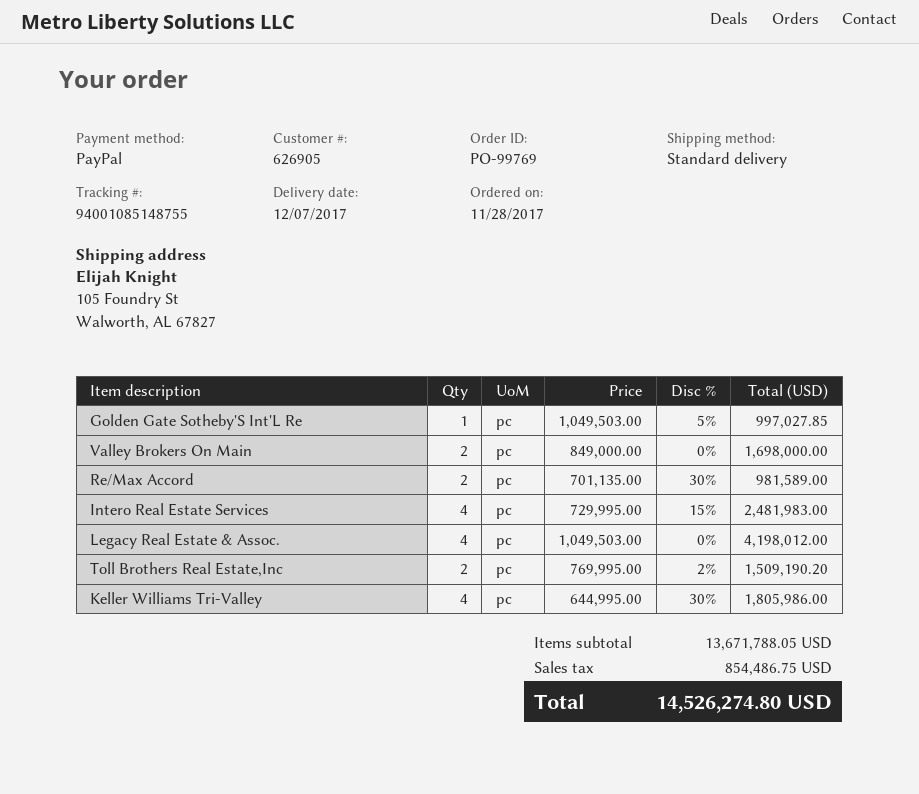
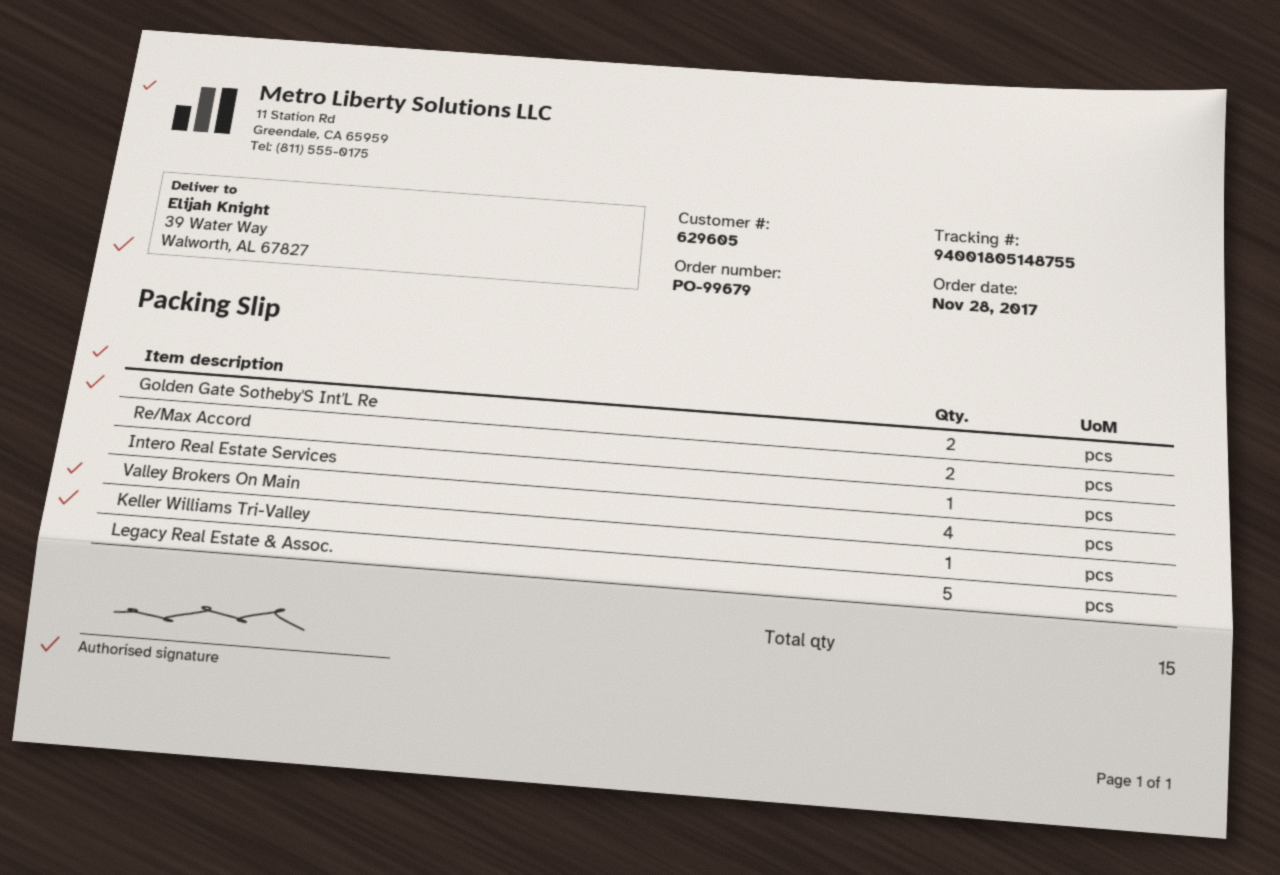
order number: PO-99769 -> PO-99679
customer number: 626905 -> 629605
tracking number: 94001085148755 -> 94001805148755
ship to: 105 Foundry St, Walworth, AL 67827 -> 39 Water Way, Walworth, AL 67827
Golden Gate Sotheby'S Int'L Re: 1 -> 2
Valley Brokers On Main: 2 -> 4
Intero Real Estate Services: 4 -> 1
Legacy Real Estate & Assoc.: 4 -> 5
Toll Brothers Real Estate,Inc: 2 -> none
Keller Williams Tri-Valley: 4 -> 1

